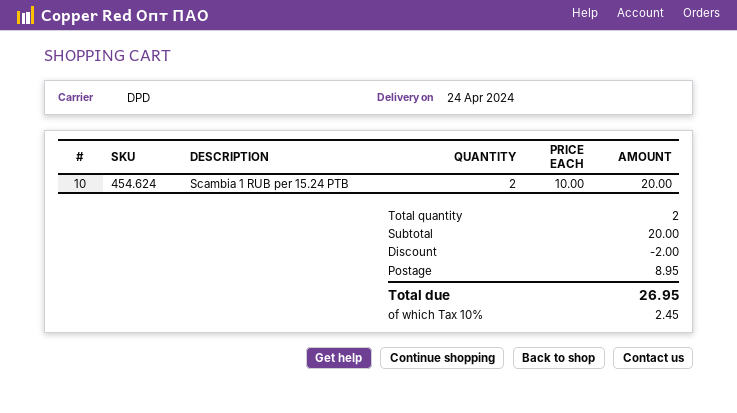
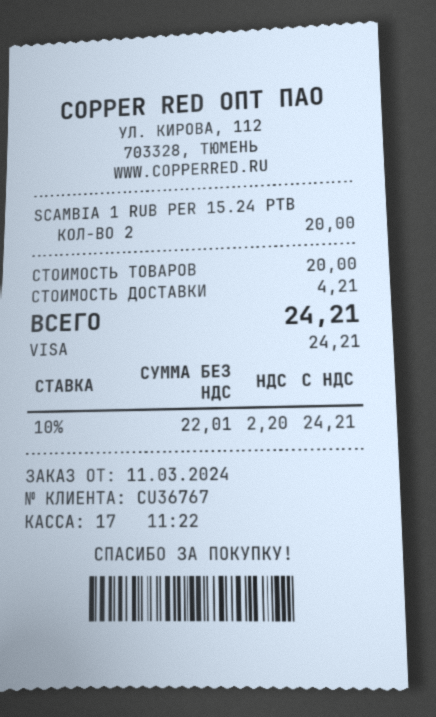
discount: 2.00 -> none
shipping: 8.95 -> 4.21
tax: 10% = 2.45 -> 10% = 2.20
total: 26.95 -> 24.21

